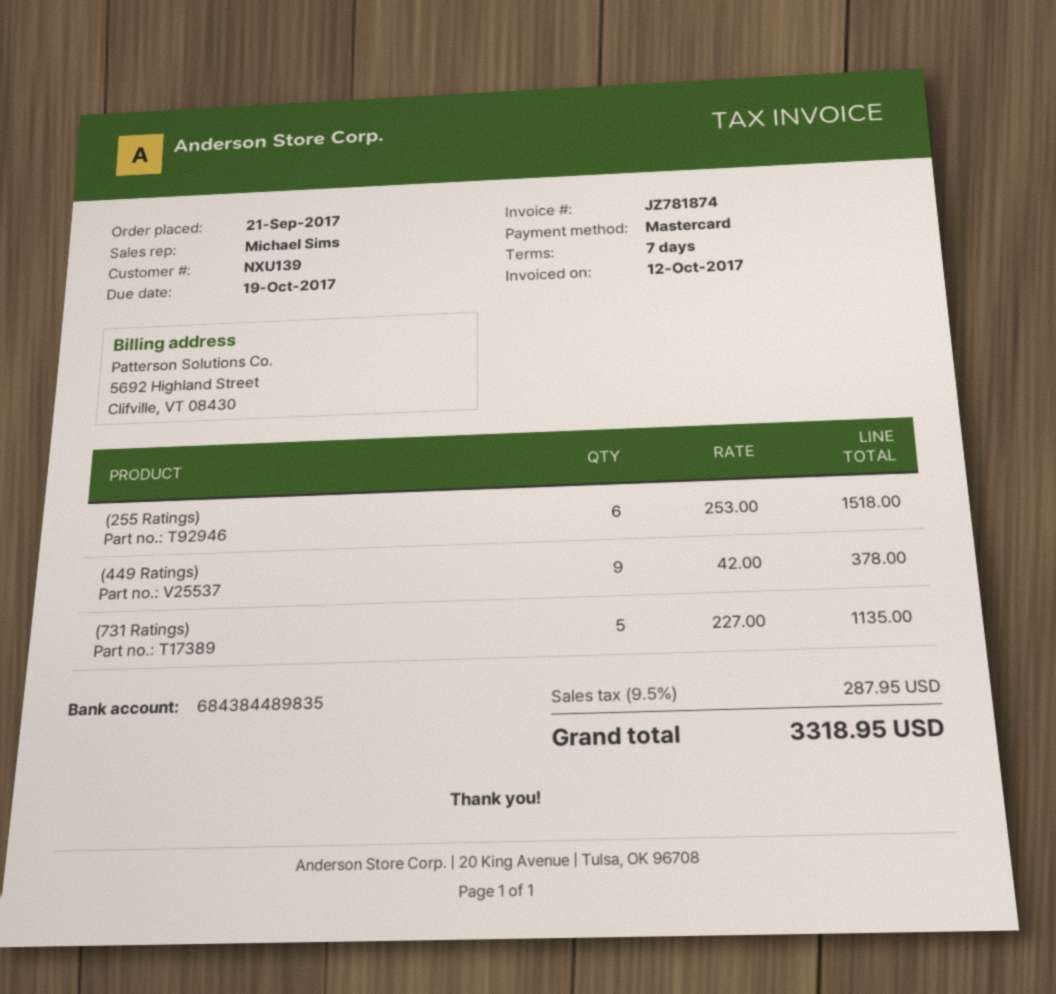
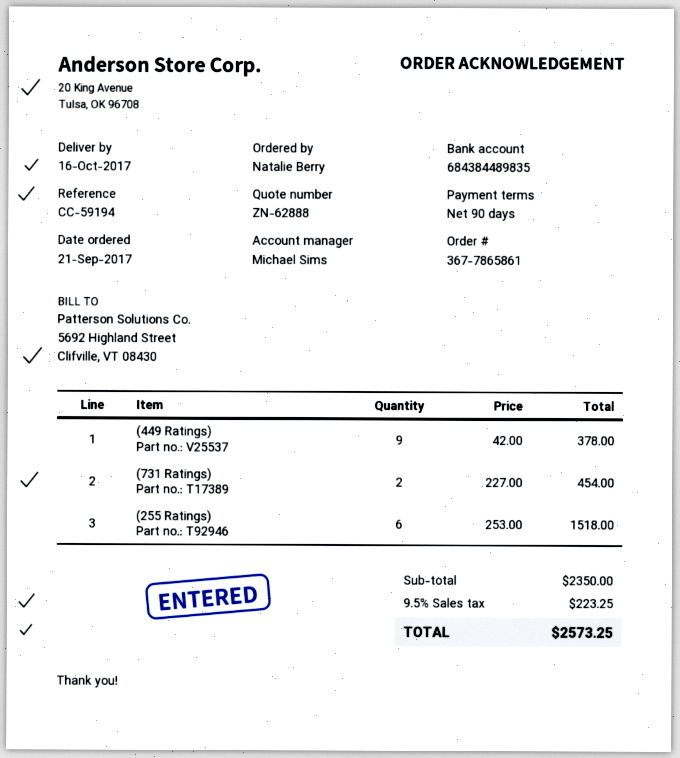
payment terms: 7 days -> 90 days
(731 Ratings): 5 x 227.00 = 1135.00 -> 2 x 227.00 = 454.00
tax: 9.5% = 287.95 -> 9.5% = 223.25
total: 3318.95 -> 2573.25

